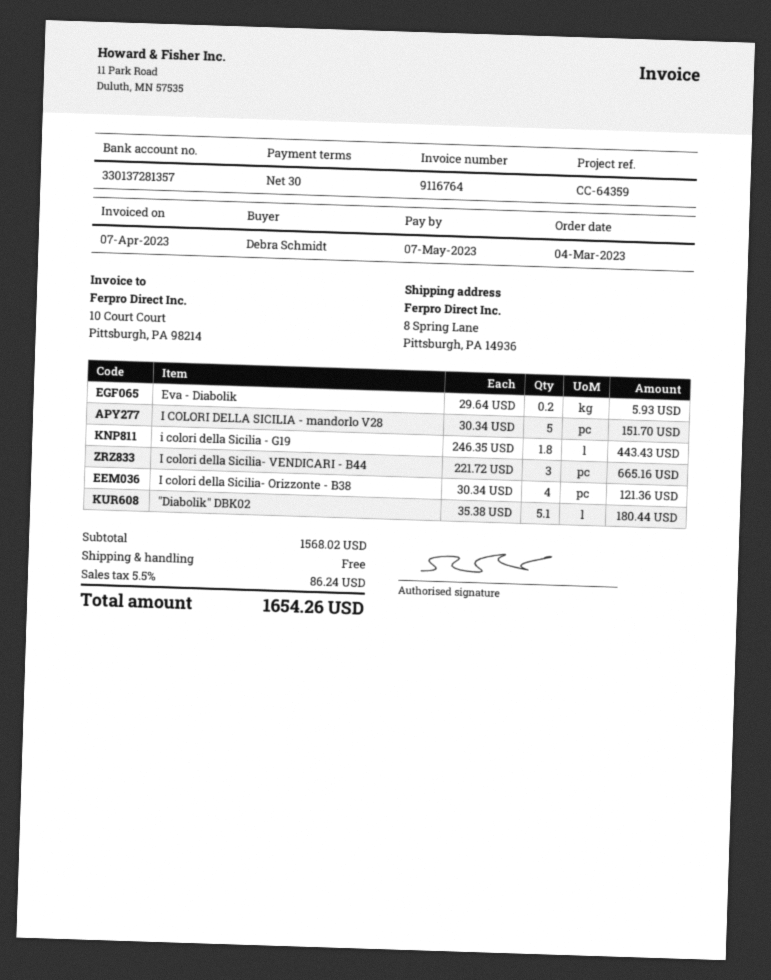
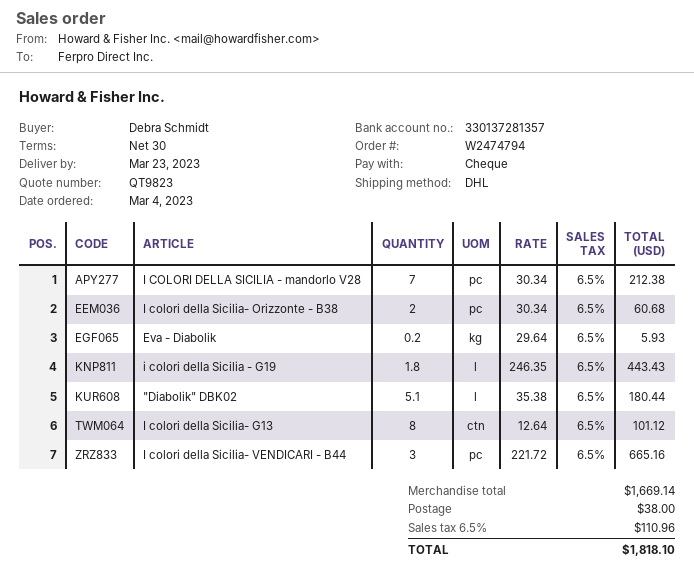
I COLORI DELLA SICILIA - mandorlo V28: 5 x 30.34 = 151.70 -> 7 x 30.34 = 212.38
I colori della Sicilia- Orizzonte - B38: 4 x 30.34 = 121.36 -> 2 x 30.34 = 60.68
I colori della Sicilia- G13: none -> 8 x 12.64 = 101.12
subtotal: 1568.02 -> 1669.14
shipping: 0.00 -> 38.00
tax: 5.5% = 86.24 -> 6.5% = 110.96
total: 1654.26 -> 1818.10

